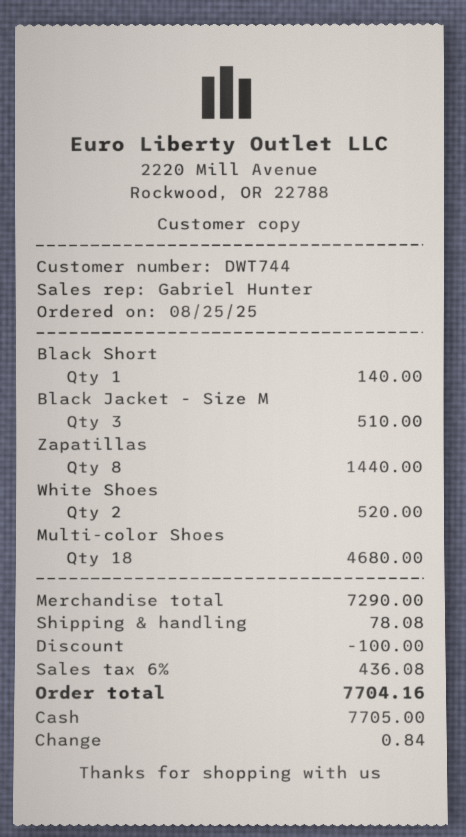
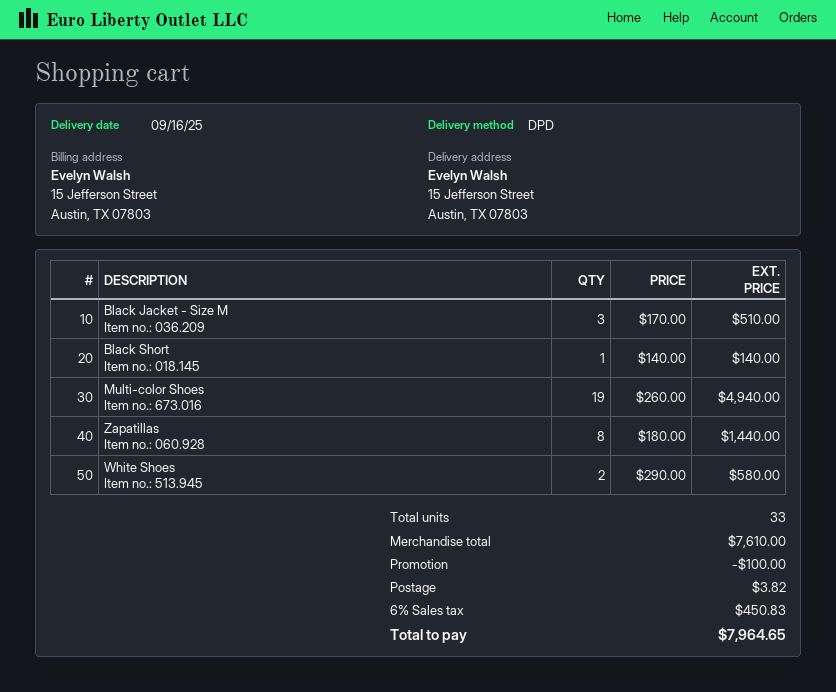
White Shoes: 2 for 520.00 -> 2 for 580.00
Multi-color Shoes: 18 for 4680.00 -> 19 for 4940.00
subtotal: 7290.00 -> 7610.00
shipping: 78.08 -> 3.82
tax: 6% = 436.08 -> 6% = 450.83
total: 7704.16 -> 7964.65

